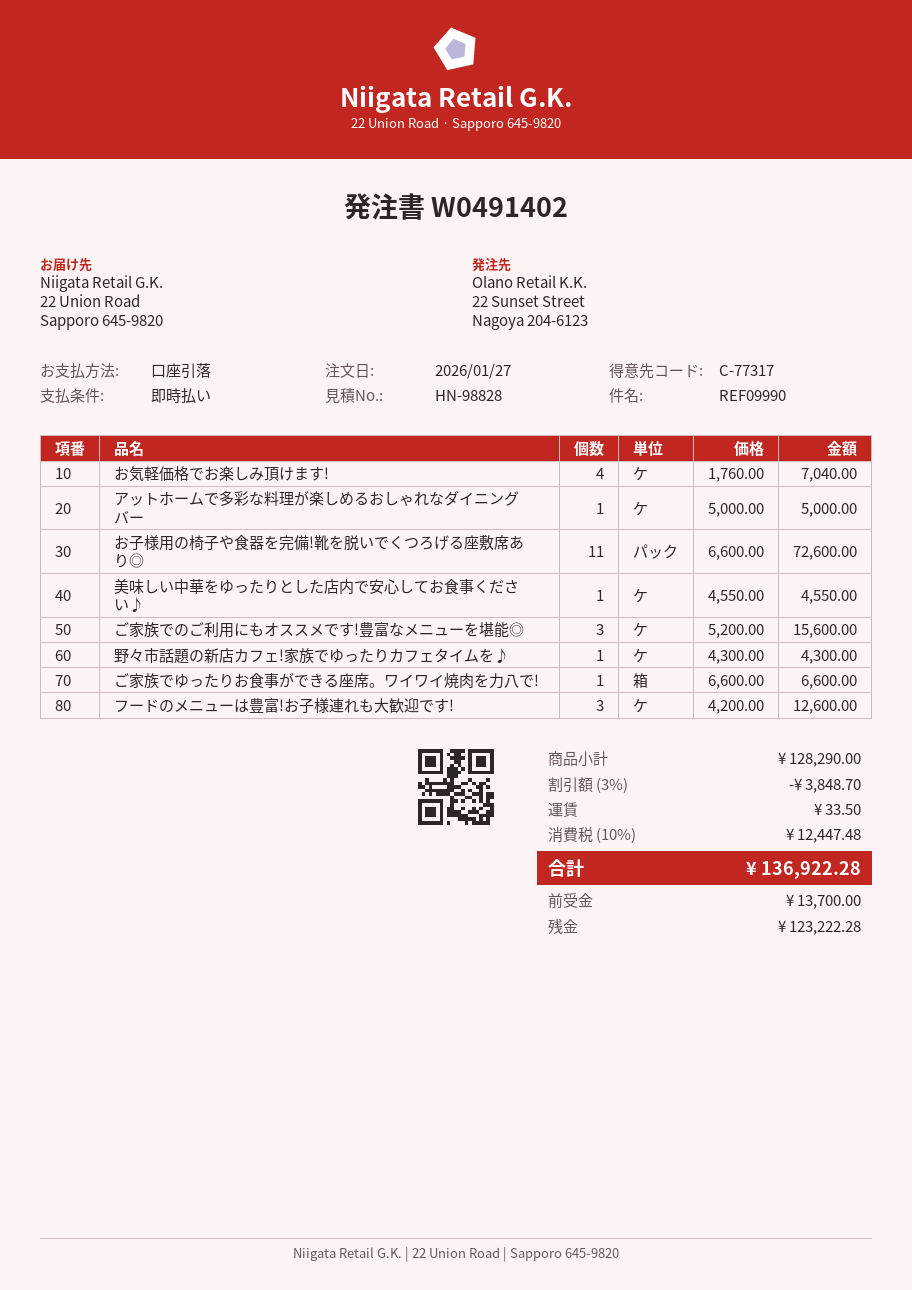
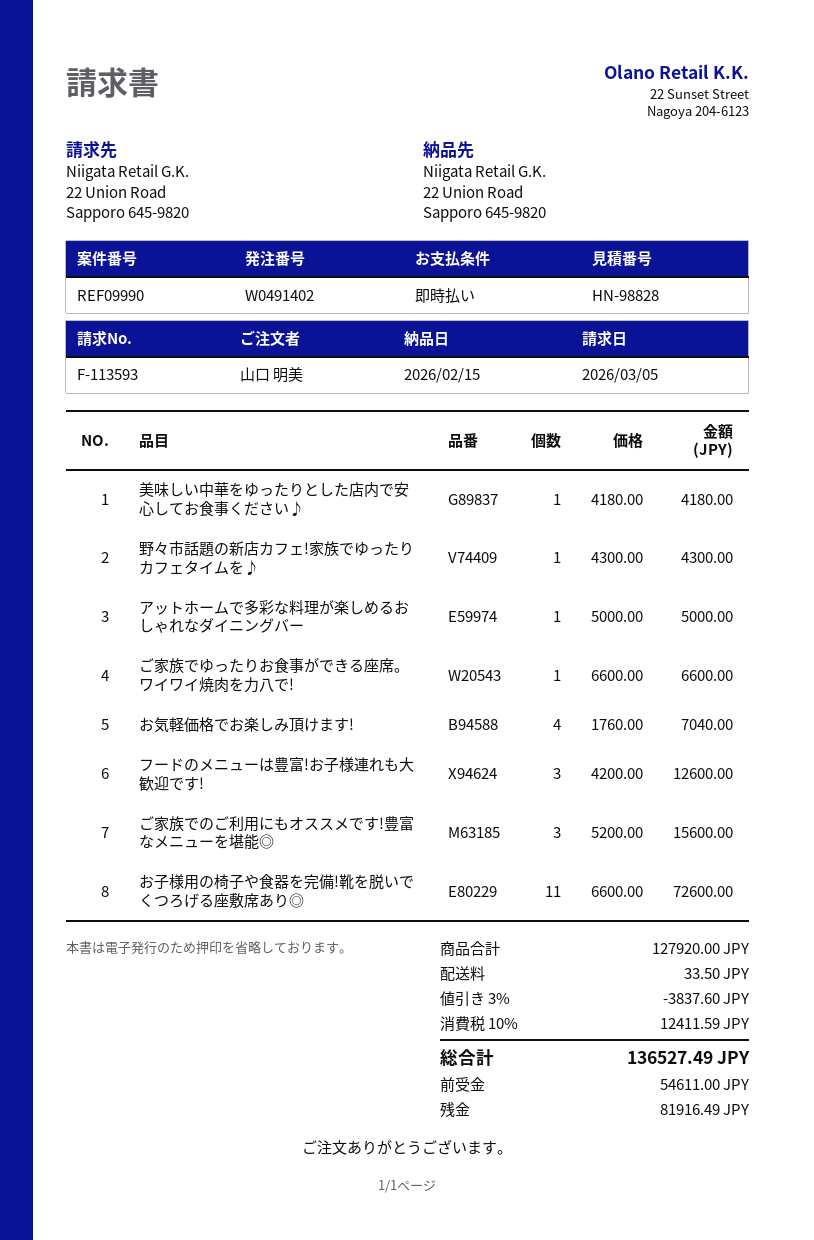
美味しい中華をゆったりとした店内で安心してお食事ください♪: 1 x 4550.00 = 4550.00 -> 1 x 4180.00 = 4180.00
subtotal: 128290.00 -> 127920.00
discount: 3% = 3848.70 -> 3% = 3837.60
tax: 10% = 12447.48 -> 10% = 12411.59
total: 136922.28 -> 136527.49
deposit: 13700.00 -> 54611.00
balance: 123222.28 -> 81916.49

